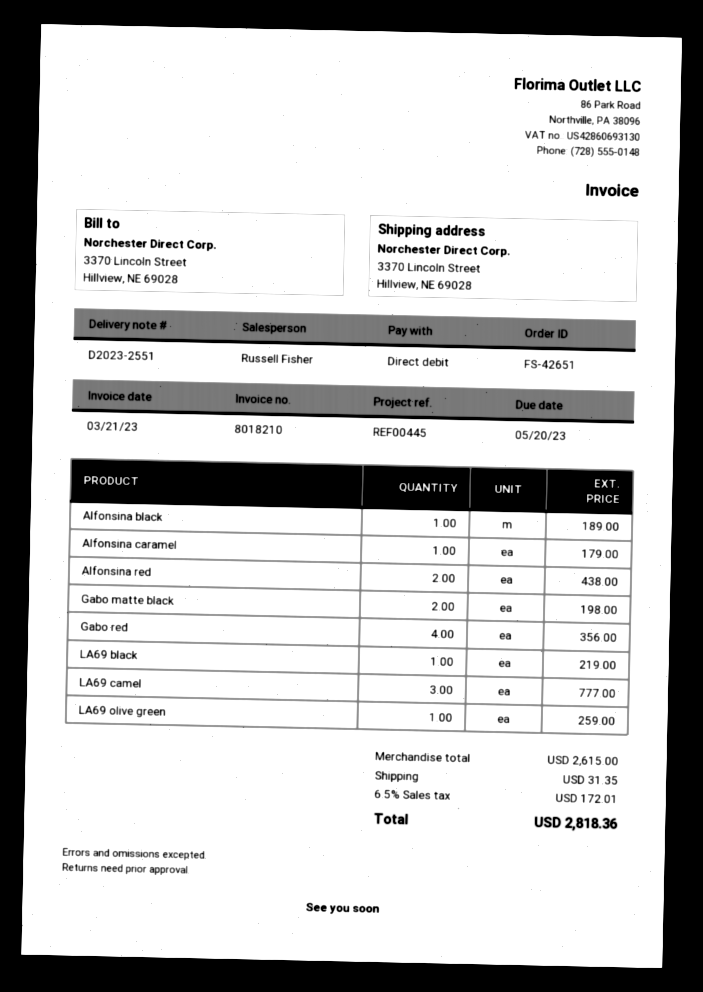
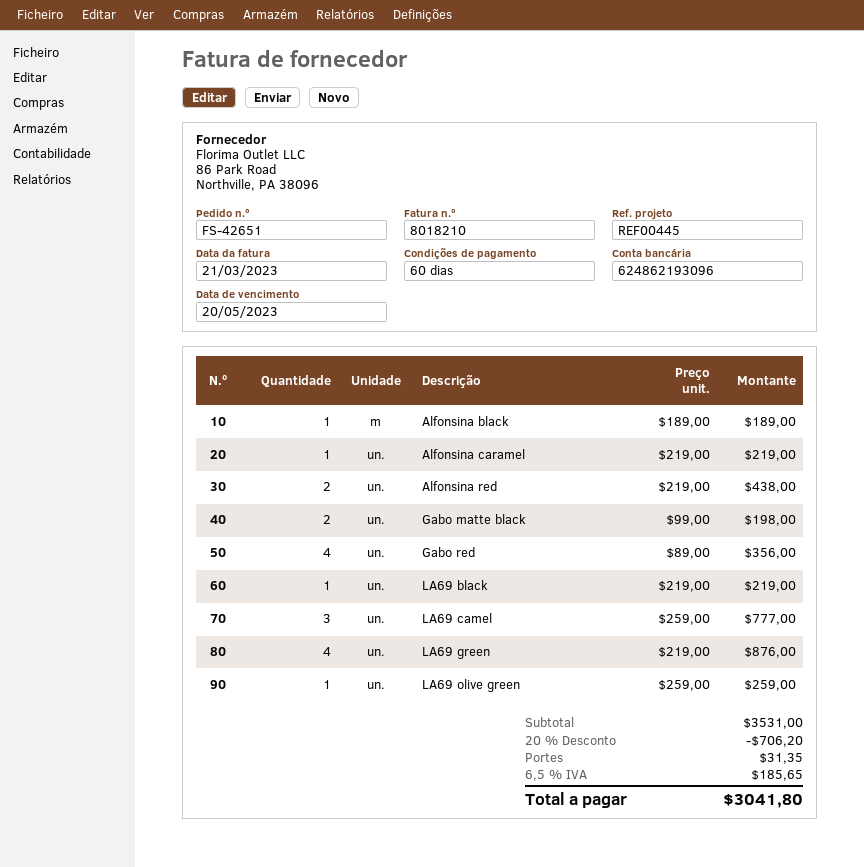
Alfonsina caramel: 1 for 179.00 -> 1 for 219.00
LA69 green: none -> 4 for 876.00
subtotal: 2615.00 -> 3531.00
discount: none -> 20% = 706.20
tax: 6.5% = 172.01 -> 6.5% = 185.65
total: 2818.36 -> 3041.80

